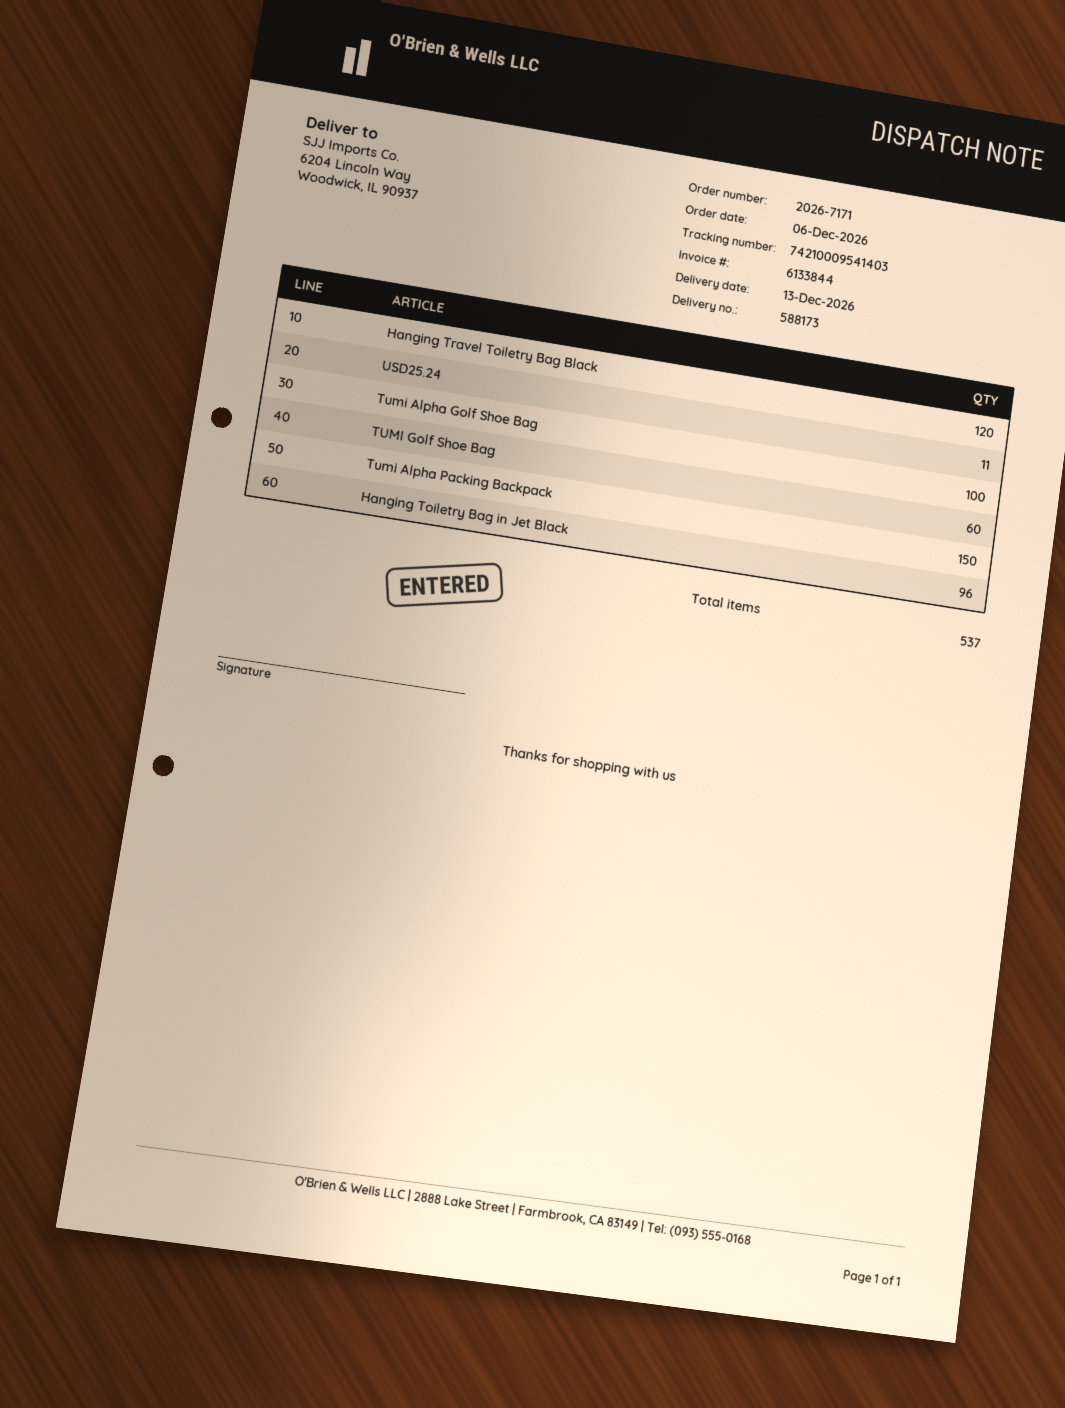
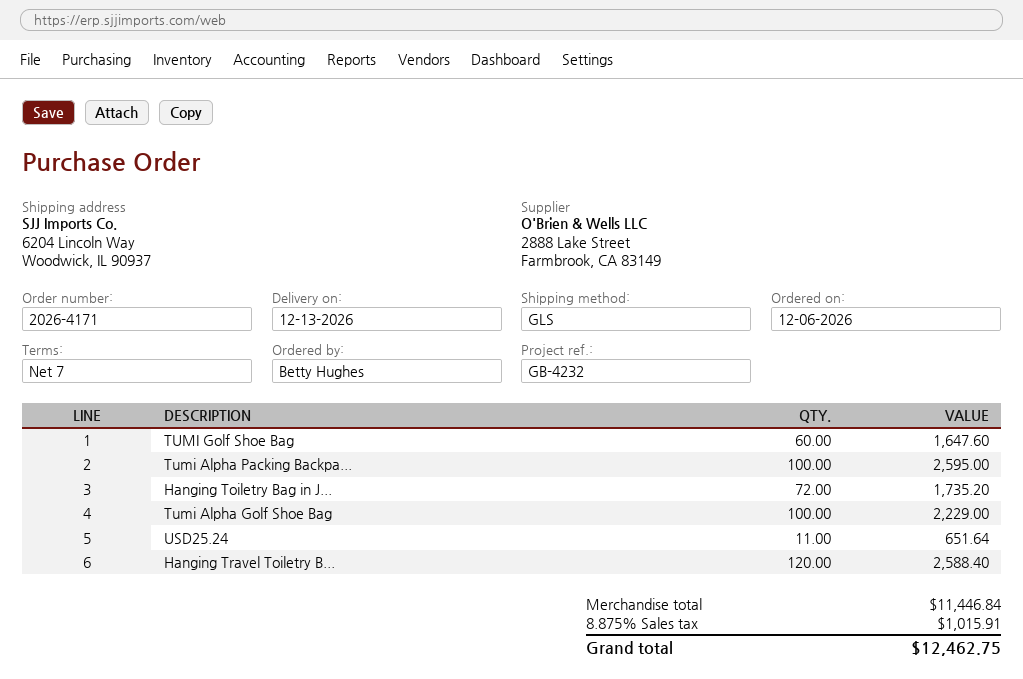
order number: 2026-7171 -> 2026-4171
Tumi Alpha Packing Backpack: 150 -> 100
Hanging Toiletry Bag in Jet Black: 96 -> 72

